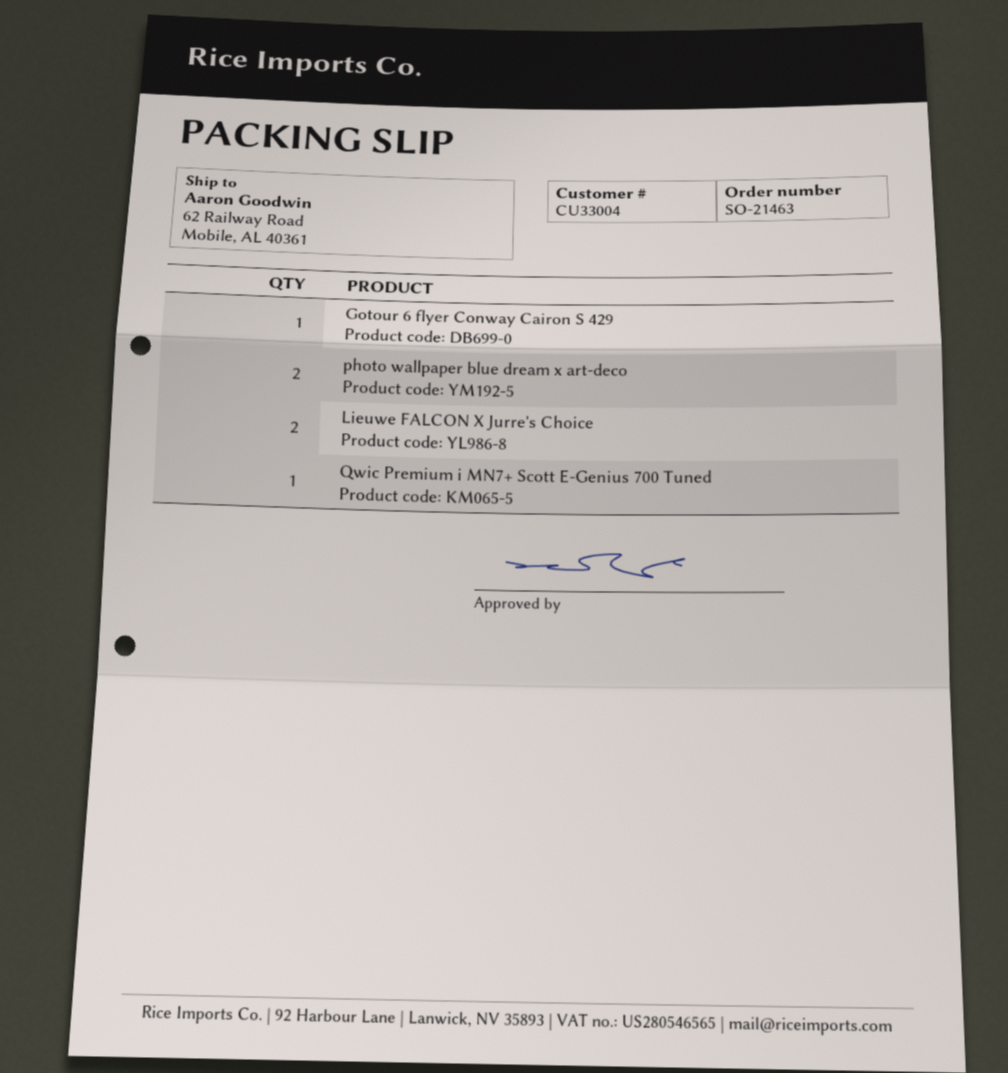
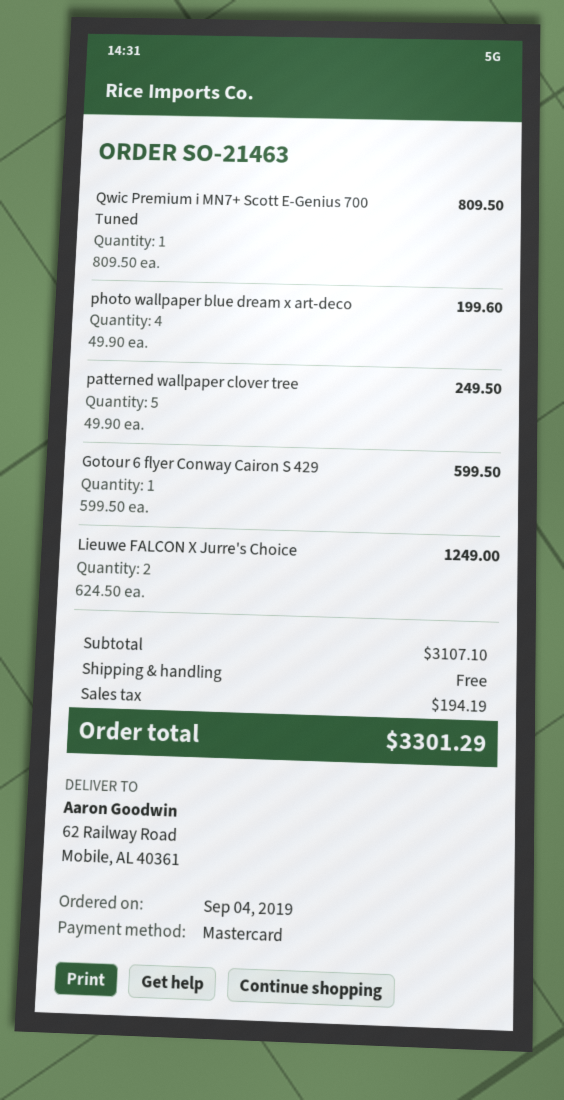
photo wallpaper blue dream x art-deco: 2 -> 4
patterned wallpaper clover tree: none -> 5

